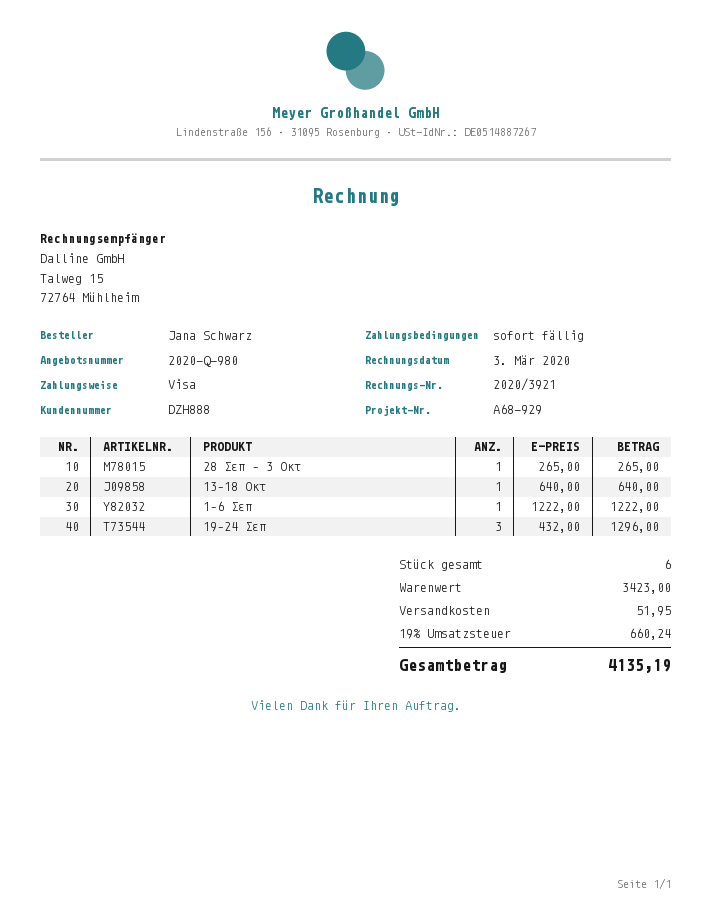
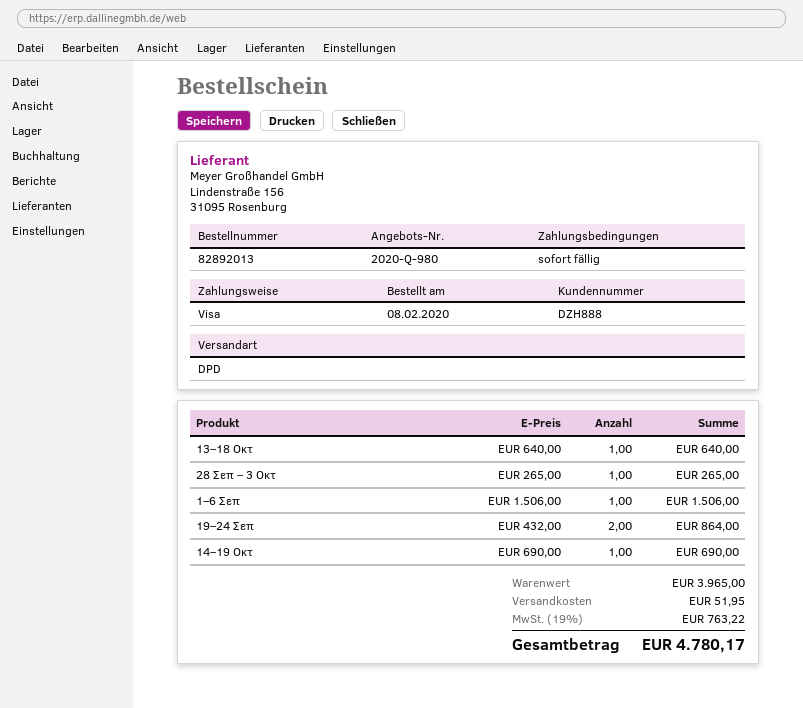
1–6 Σεπ: 1 x 1222.00 = 1222.00 -> 1 x 1506.00 = 1506.00
19–24 Σεπ: 3 x 432.00 = 1296.00 -> 2 x 432.00 = 864.00
14–19 Οκτ: none -> 1 x 690.00 = 690.00
subtotal: 3423.00 -> 3965.00
tax: 19% = 660.24 -> 19% = 763.22
total: 4135.19 -> 4780.17

